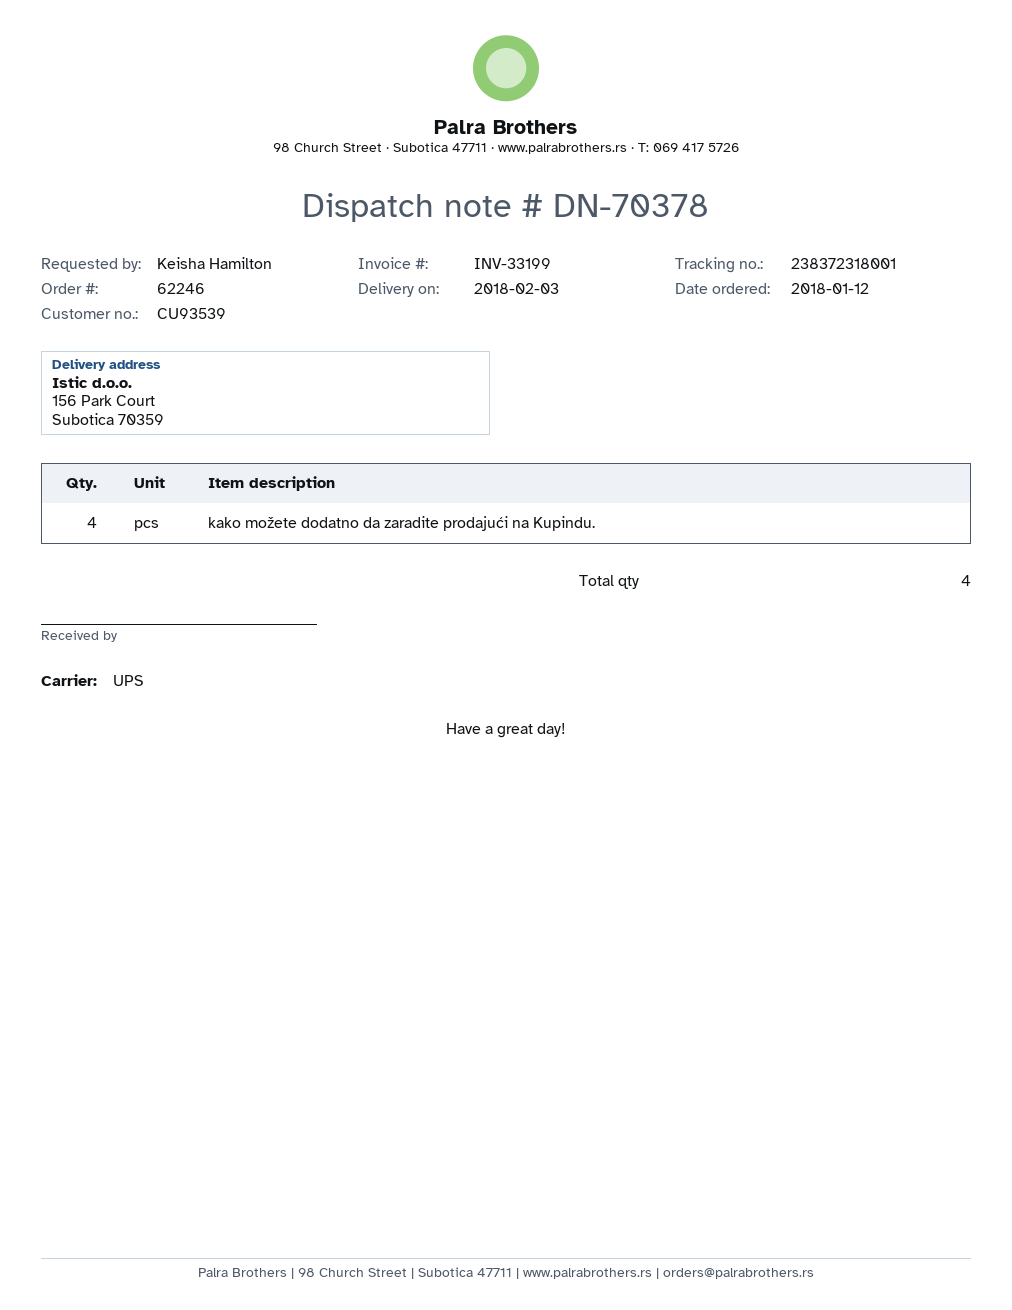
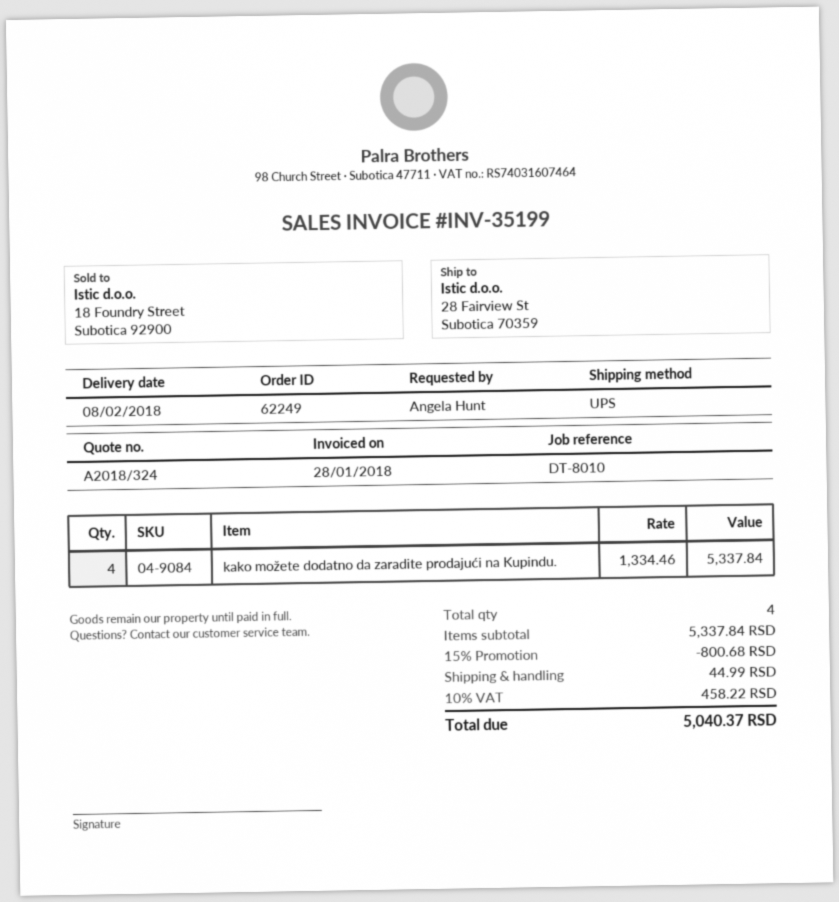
order number: 62246 -> 62249
delivery date: 2018-02-03 -> 2018-02-08
invoice number: INV-33199 -> INV-35199
ordered by: Keisha Hamilton -> Angela Hunt
ship to: 156 Park Court, Subotica 70359 -> 28 Fairview St, Subotica 70359

